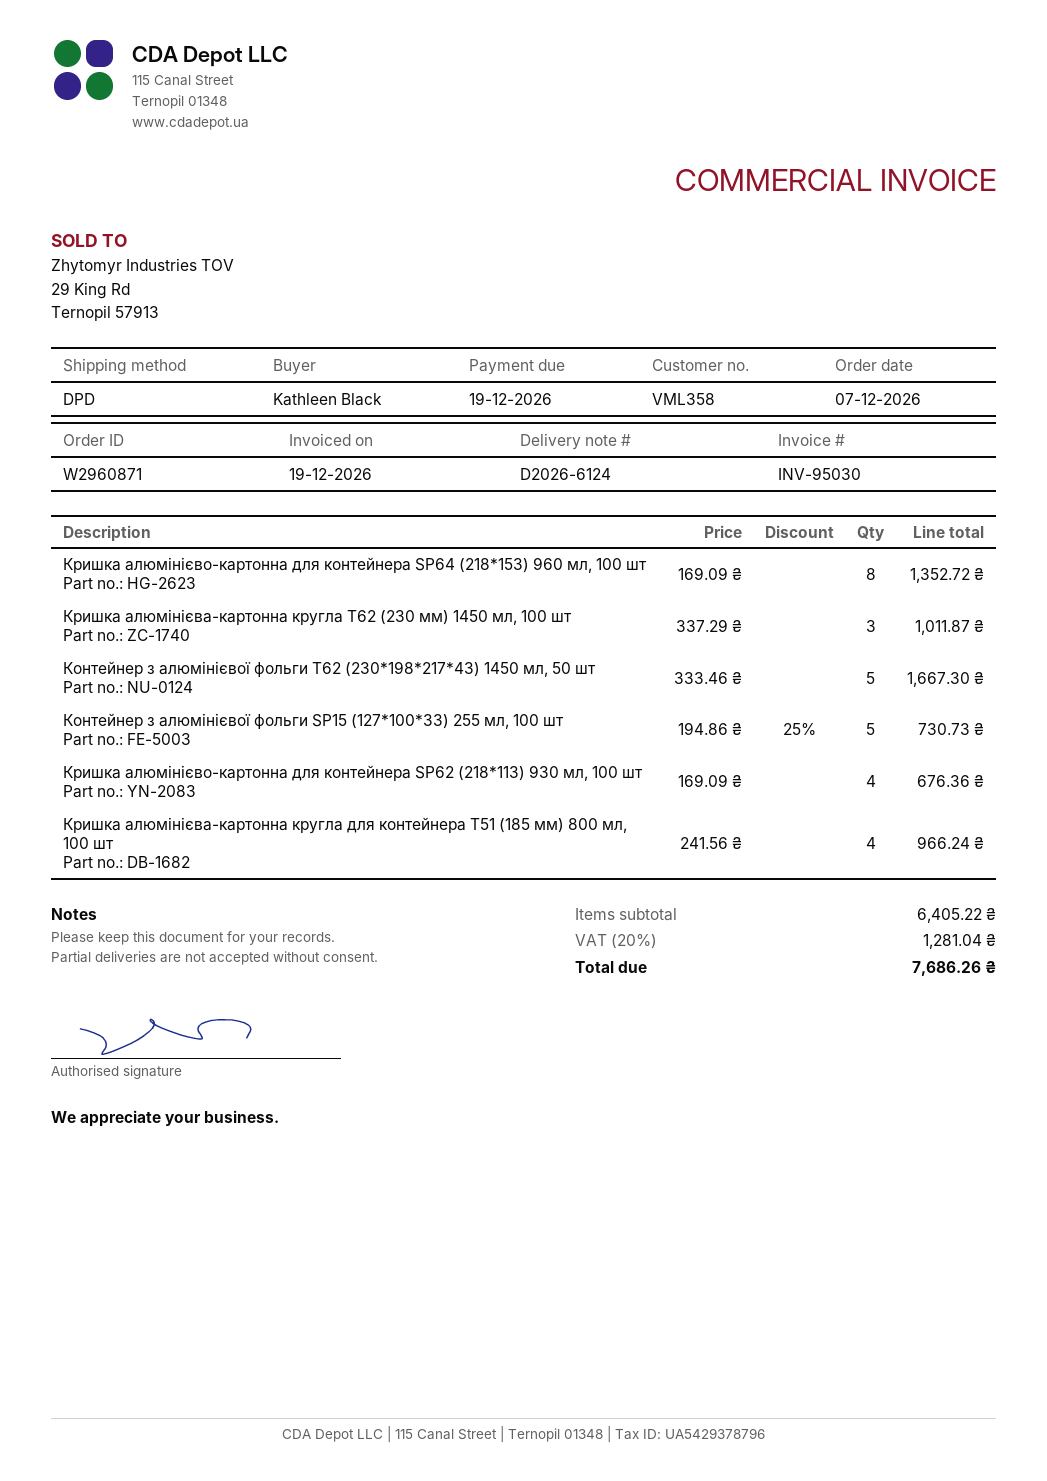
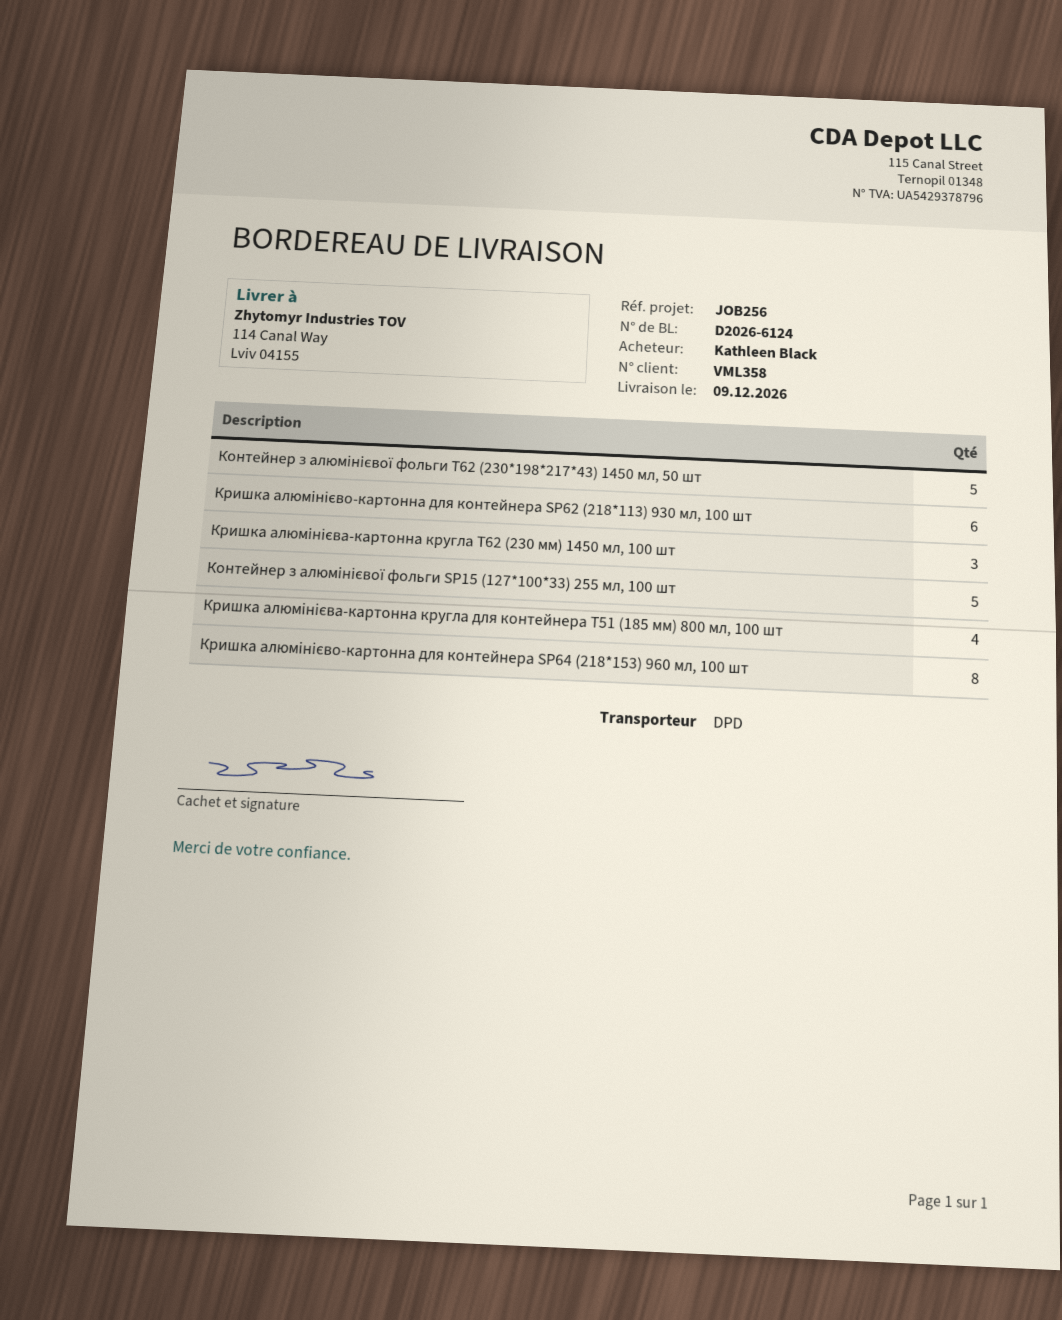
Кришка алюмінієво-картонна для контейнера SP62 (218*113) 930 мл, 100 шт: 4 -> 6

